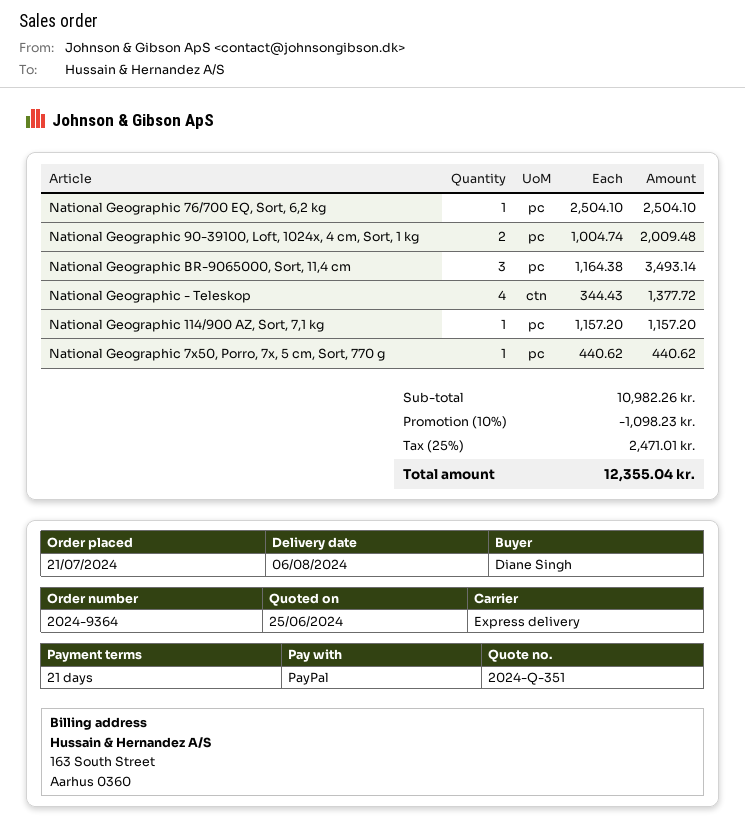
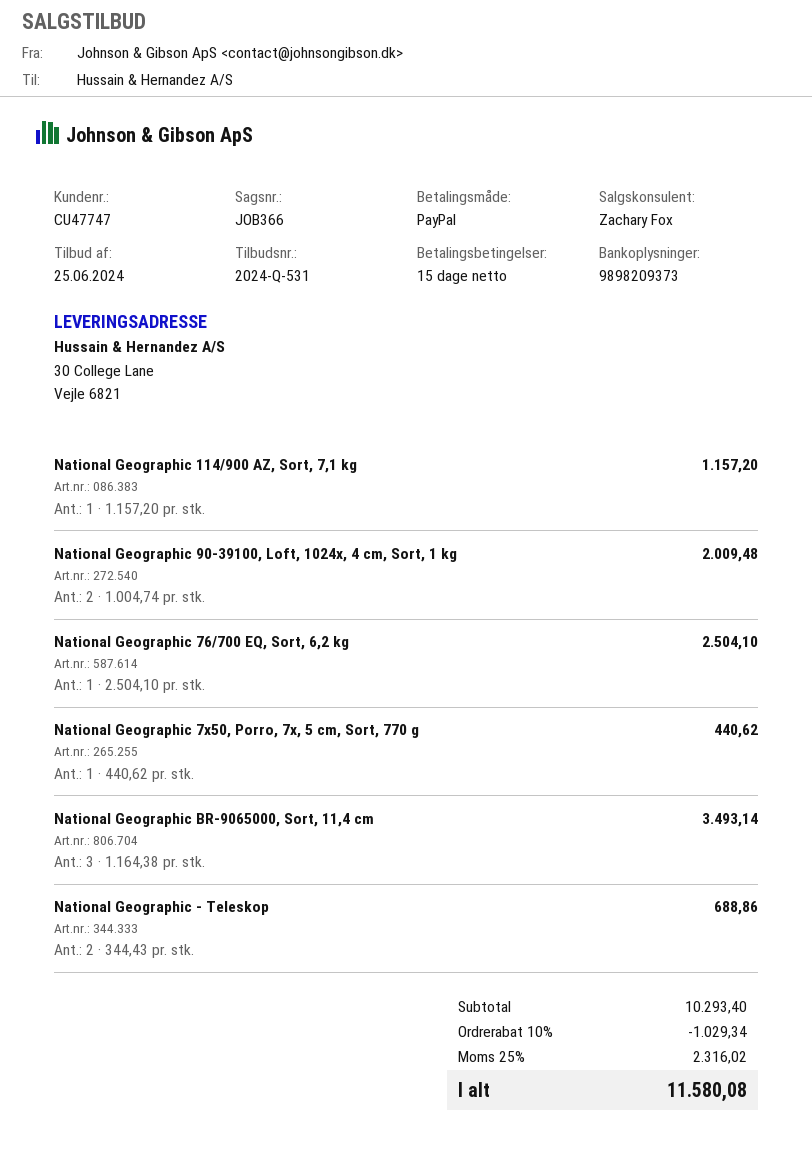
quote number: 2024-Q-351 -> 2024-Q-531
payment terms: 21 days -> 15 days
National Geographic - Teleskop: 4 x 344.43 = 1377.72 -> 2 x 344.43 = 688.86
subtotal: 10982.26 -> 10293.40
discount: 10% = 1098.23 -> 10% = 1029.34
tax: 25% = 2471.01 -> 25% = 2316.02
total: 12355.04 -> 11580.08

